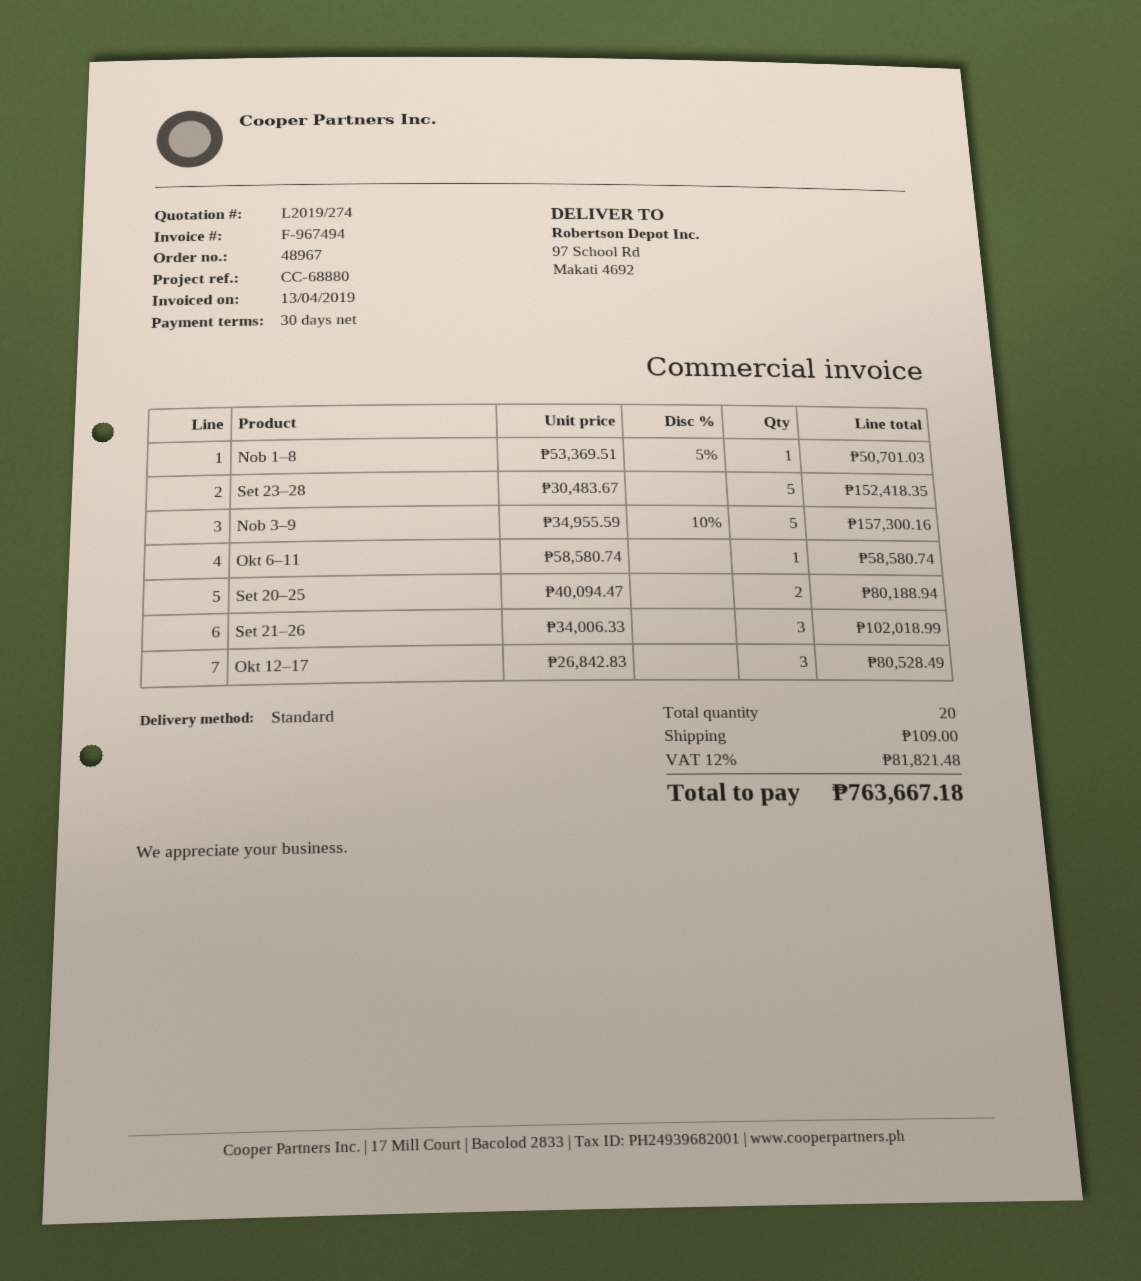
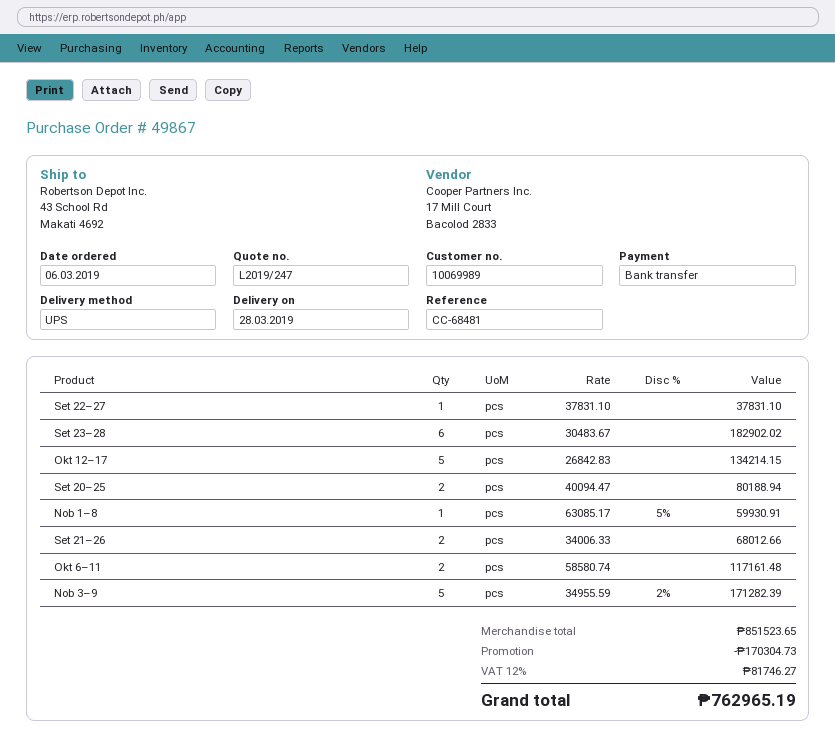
quote number: L2019/274 -> L2019/247
order number: 48967 -> 49867
reference: CC-68880 -> CC-68481
shipping method: standard -> UPS
ship to: 97 School Rd, Makati 4692 -> 43 School Rd, Makati 4692
Nob 1–8: 1 x 53369.51 - 5% = 50701.03 -> 1 x 63085.17 - 5% = 59930.91
Set 23–28: 5 x 30483.67 = 152418.35 -> 6 x 30483.67 = 182902.02
Nob 3–9: 5 x 34955.59 - 10% = 157300.16 -> 5 x 34955.59 - 2% = 171282.39
Okt 6–11: 1 x 58580.74 = 58580.74 -> 2 x 58580.74 = 117161.48
Set 21–26: 3 x 34006.33 = 102018.99 -> 2 x 34006.33 = 68012.66
Okt 12–17: 3 x 26842.83 = 80528.49 -> 5 x 26842.83 = 134214.15
Set 22–27: none -> 1 x 37831.10 = 37831.10
discount: none -> 170304.73
shipping: 109.00 -> none
tax: 12% = 81821.48 -> 12% = 81746.27
total: 763667.18 -> 762965.19

